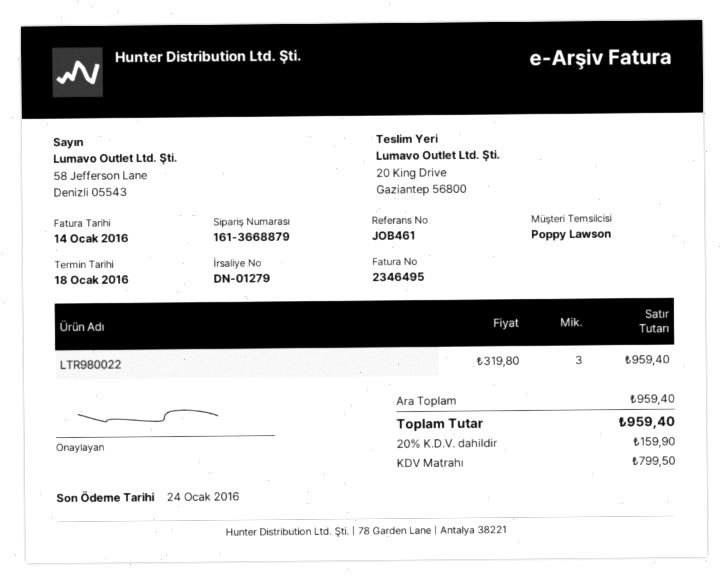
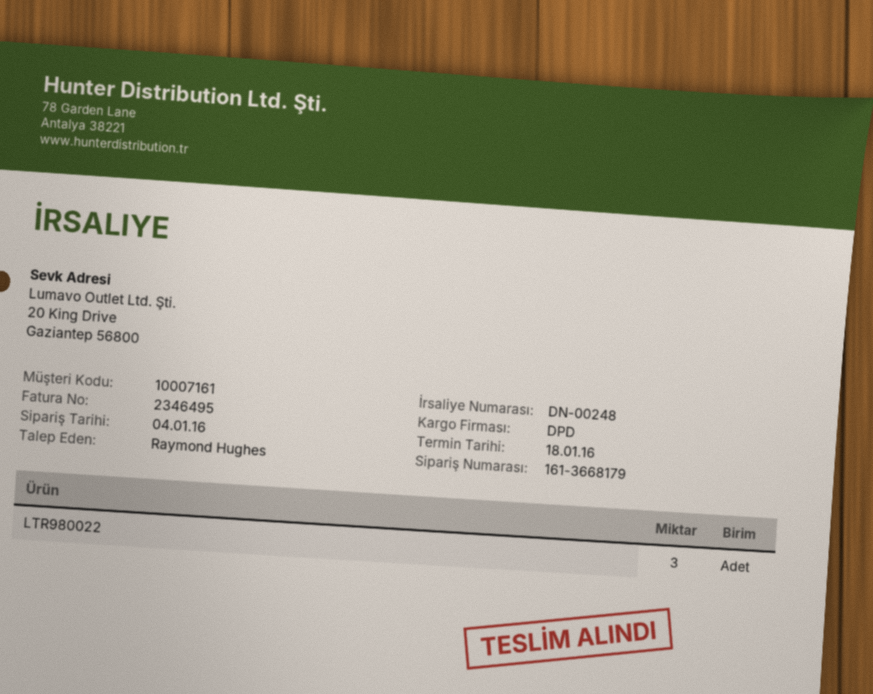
order number: 161-3668879 -> 161-3668179
delivery note number: DN-01279 -> DN-00248

